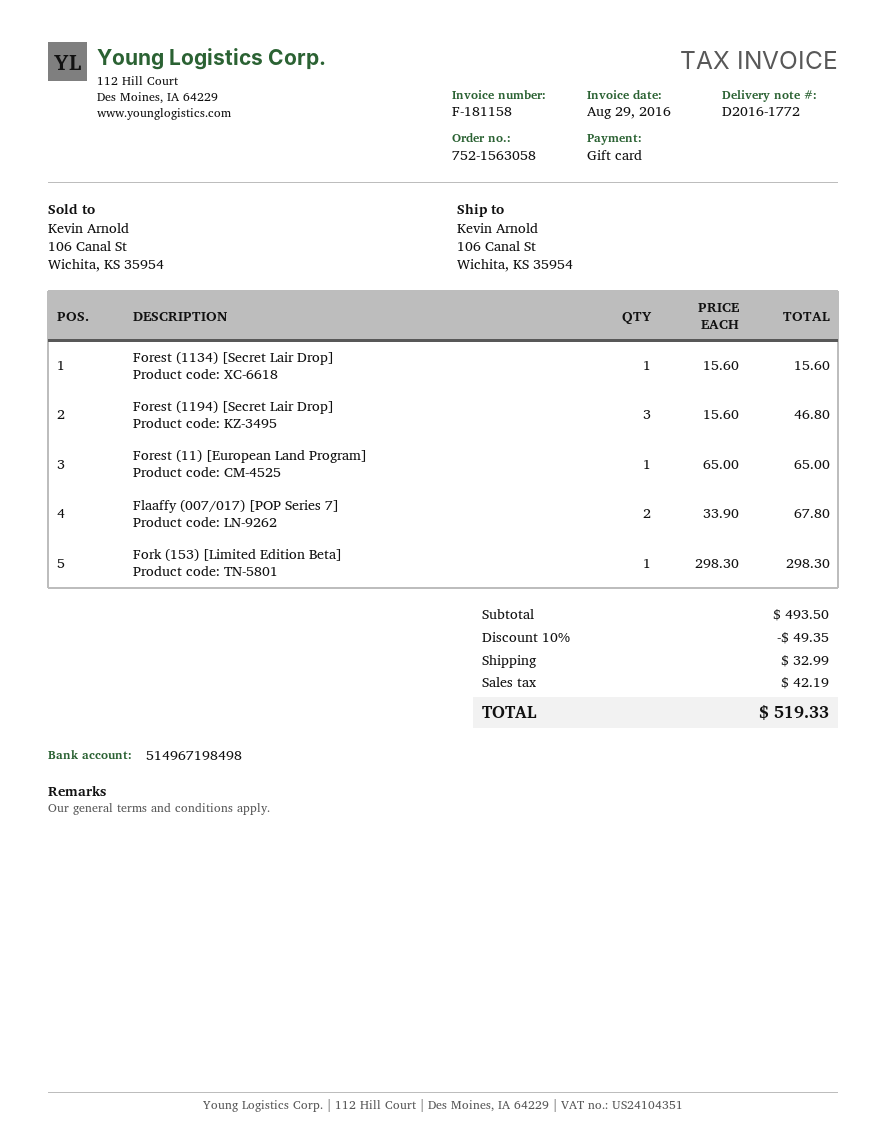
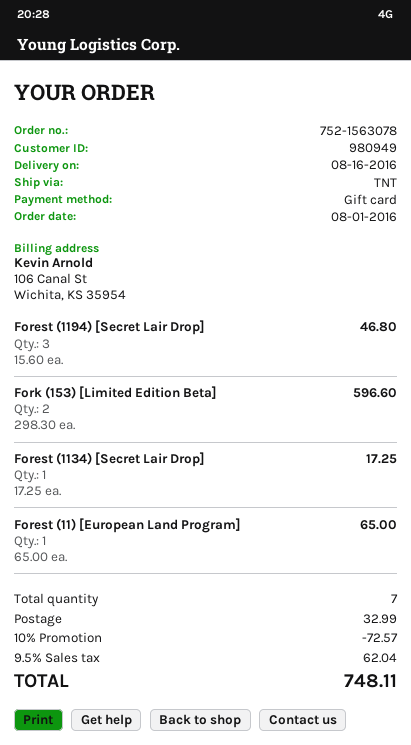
order number: 752-1563058 -> 752-1563078
Forest (1134) [Secret Lair Drop]: 1 x 15.60 = 15.60 -> 1 x 17.25 = 17.25
Flaaffy (007/017) [POP Series 7]: 2 x 33.90 = 67.80 -> none
Fork (153) [Limited Edition Beta]: 1 x 298.30 = 298.30 -> 2 x 298.30 = 596.60
discount: 10% = 49.35 -> 10% = 72.57
tax: 42.19 -> 62.04
total: 519.33 -> 748.11

